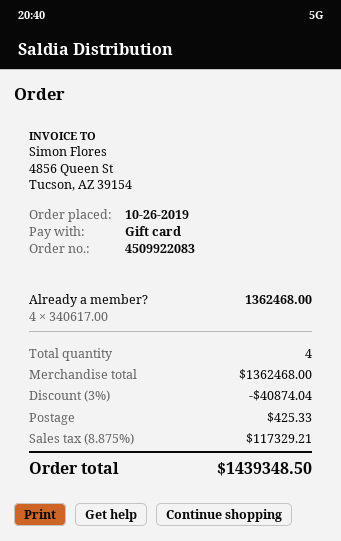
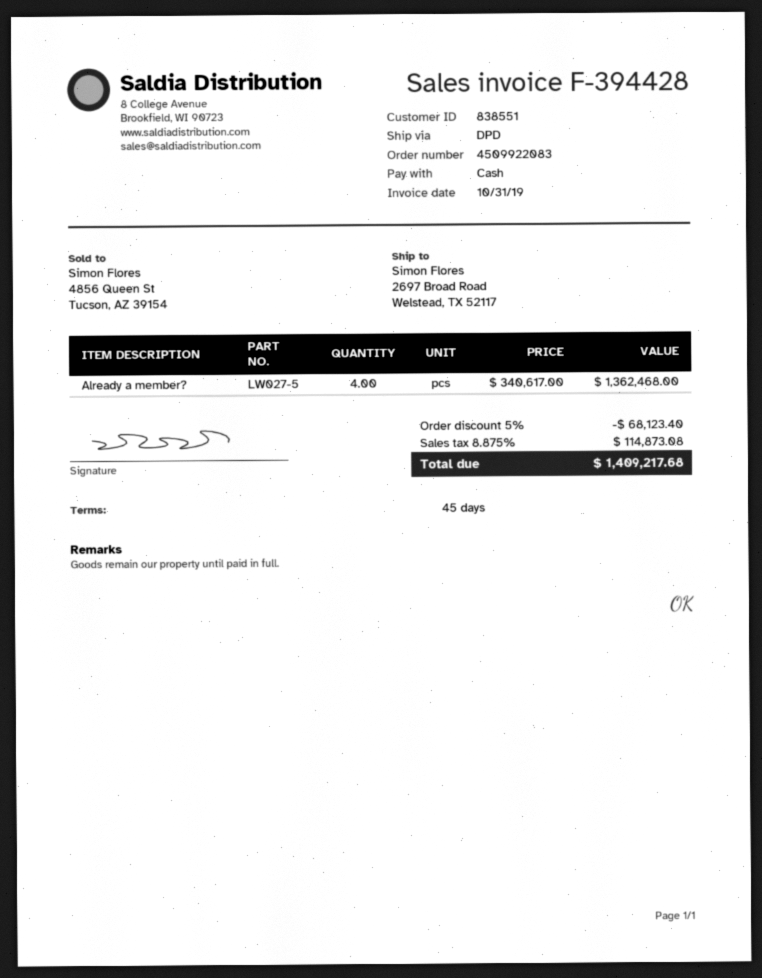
payment method: gift card -> cash
discount: 3% = 40874.04 -> 5% = 68123.40
shipping: 425.33 -> none
tax: 8.875% = 117329.21 -> 8.875% = 114873.08
total: 1439348.50 -> 1409217.68

